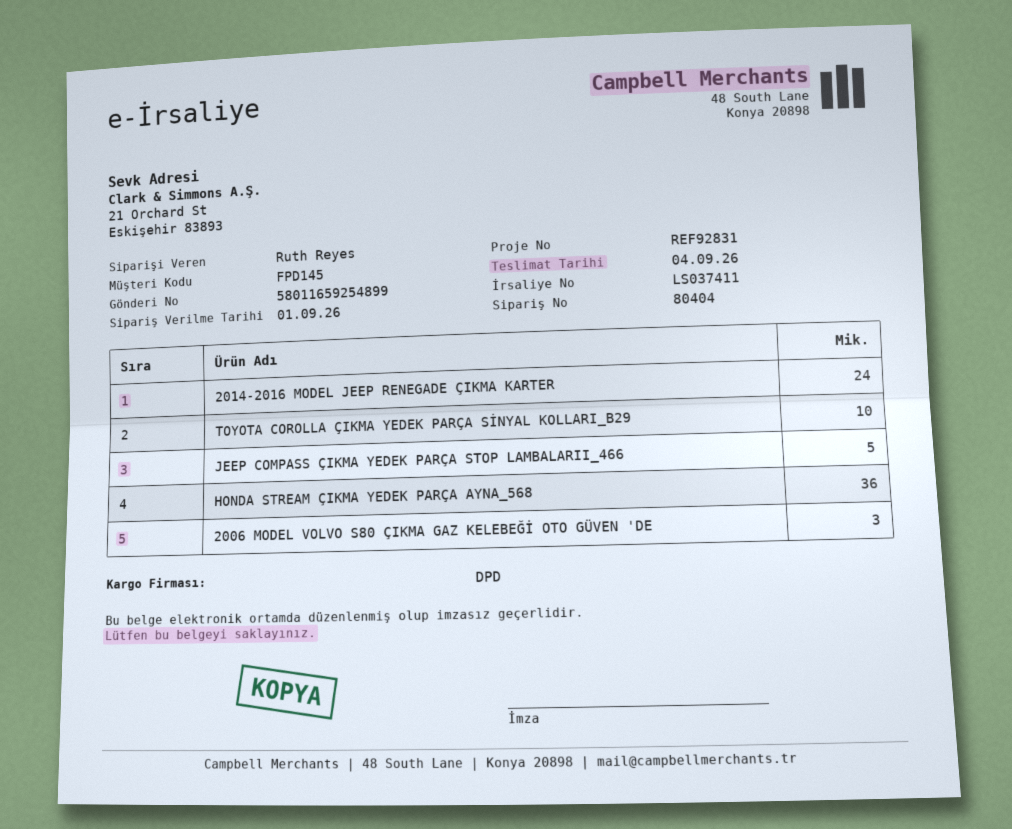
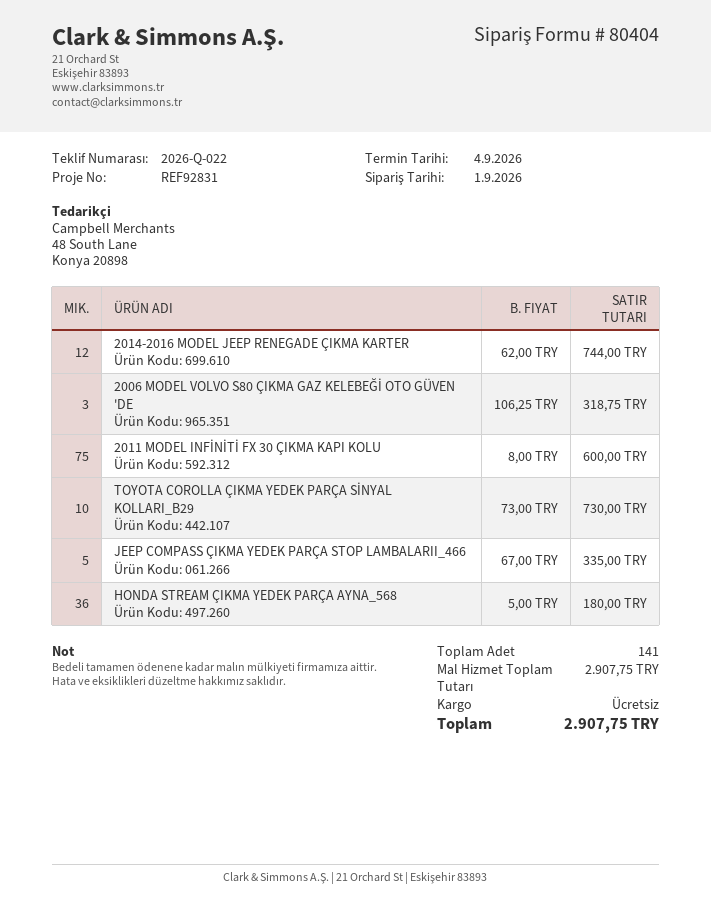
2014-2016 MODEL JEEP RENEGADE ÇIKMA KARTER: 24 -> 12
2011 MODEL INFİNİTİ FX 30 ÇIKMA KAPI KOLU: none -> 75

